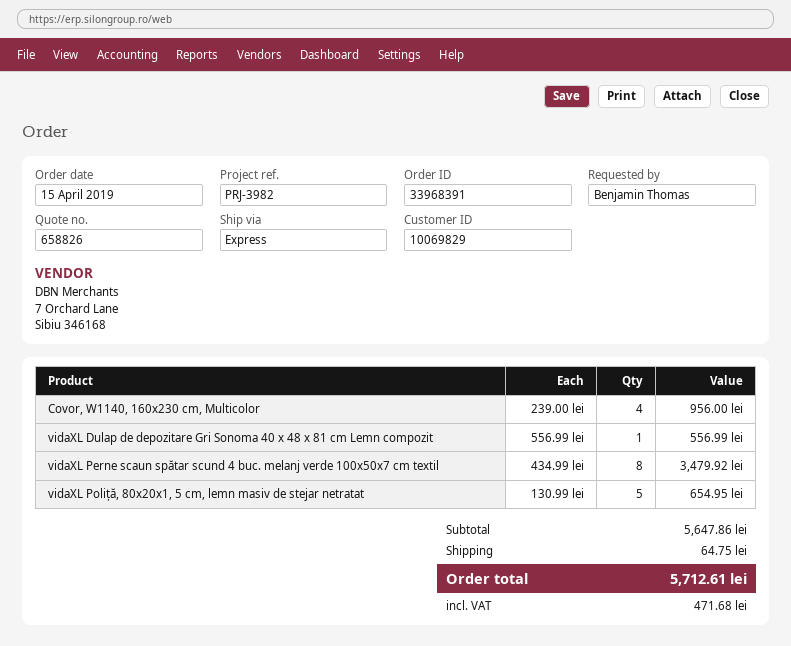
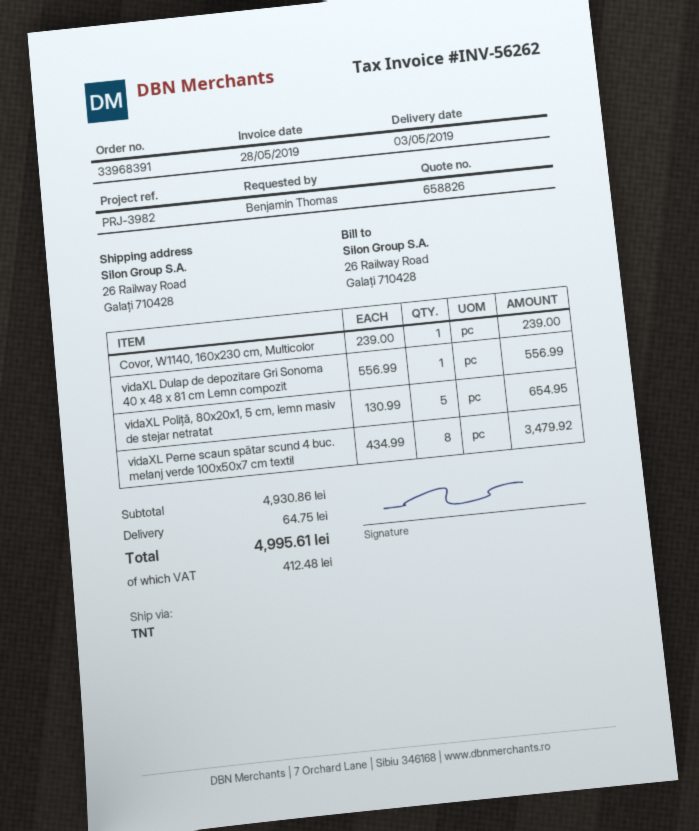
shipping method: express -> TNT
Covor, W1140, 160x230 cm, Multicolor: 4 x 239.00 = 956.00 -> 1 x 239.00 = 239.00
subtotal: 5647.86 -> 4930.86
tax: 471.68 -> 412.48
total: 5712.61 -> 4995.61

